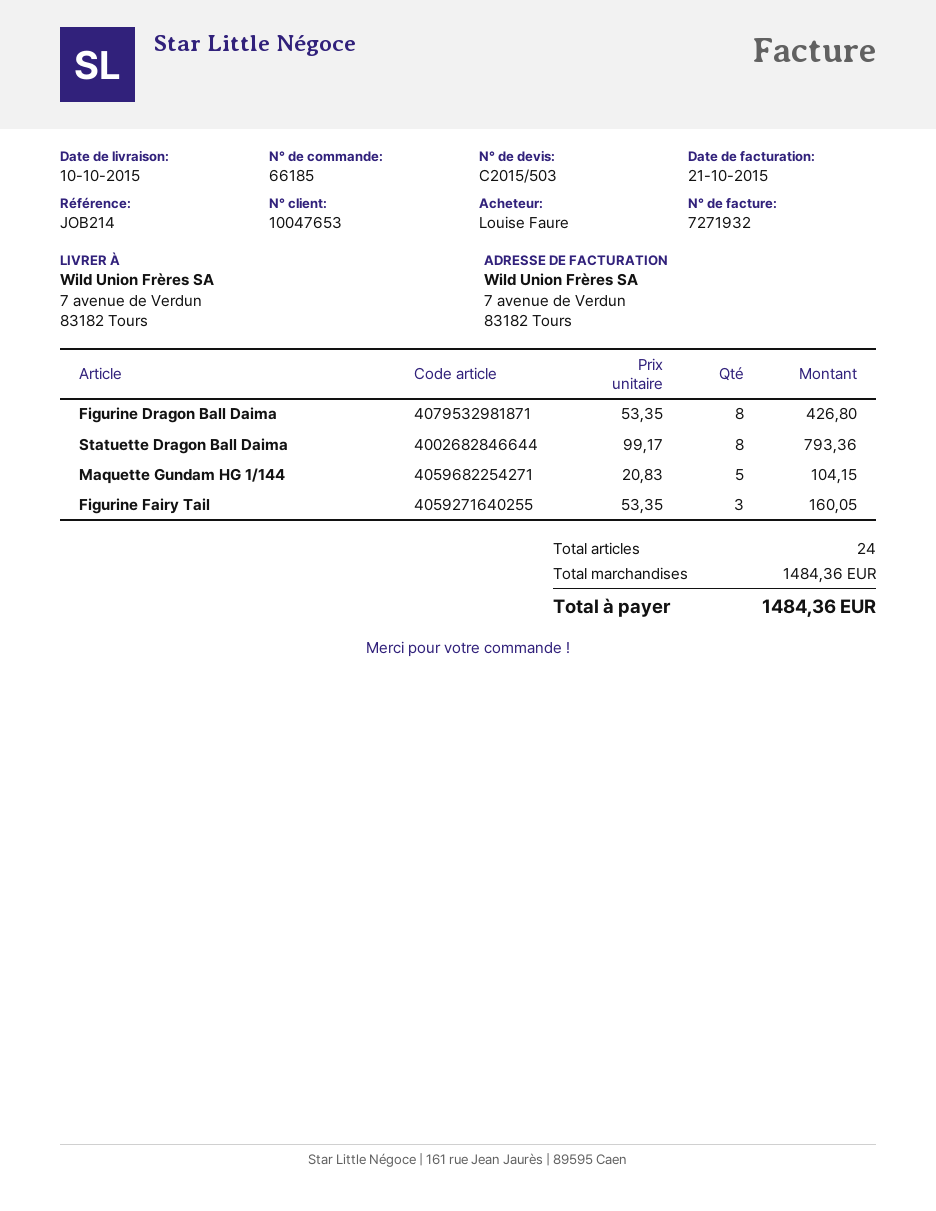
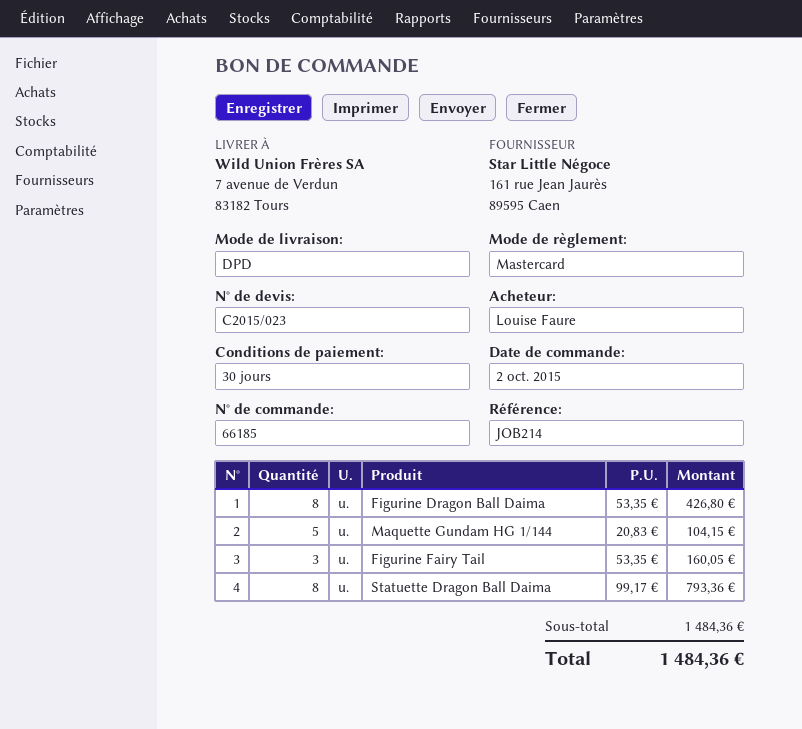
quote number: C2015/503 -> C2015/023

